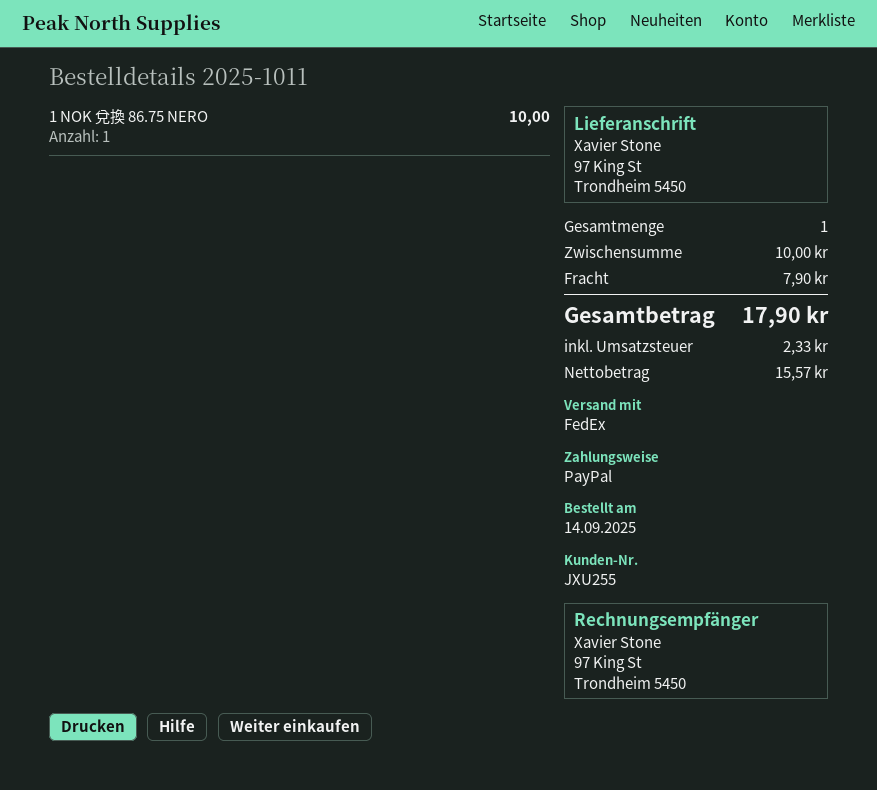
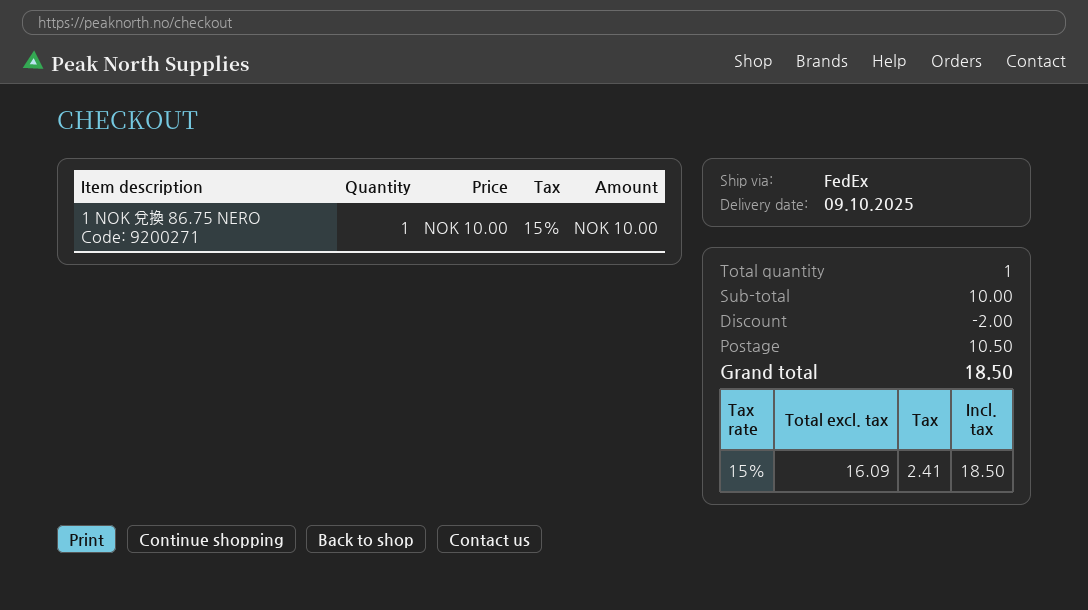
discount: none -> 2.00
shipping: 7.90 -> 10.50
net: 15.57 -> 16.09
tax: 2.33 -> 2.41
total: 17.90 -> 18.50

